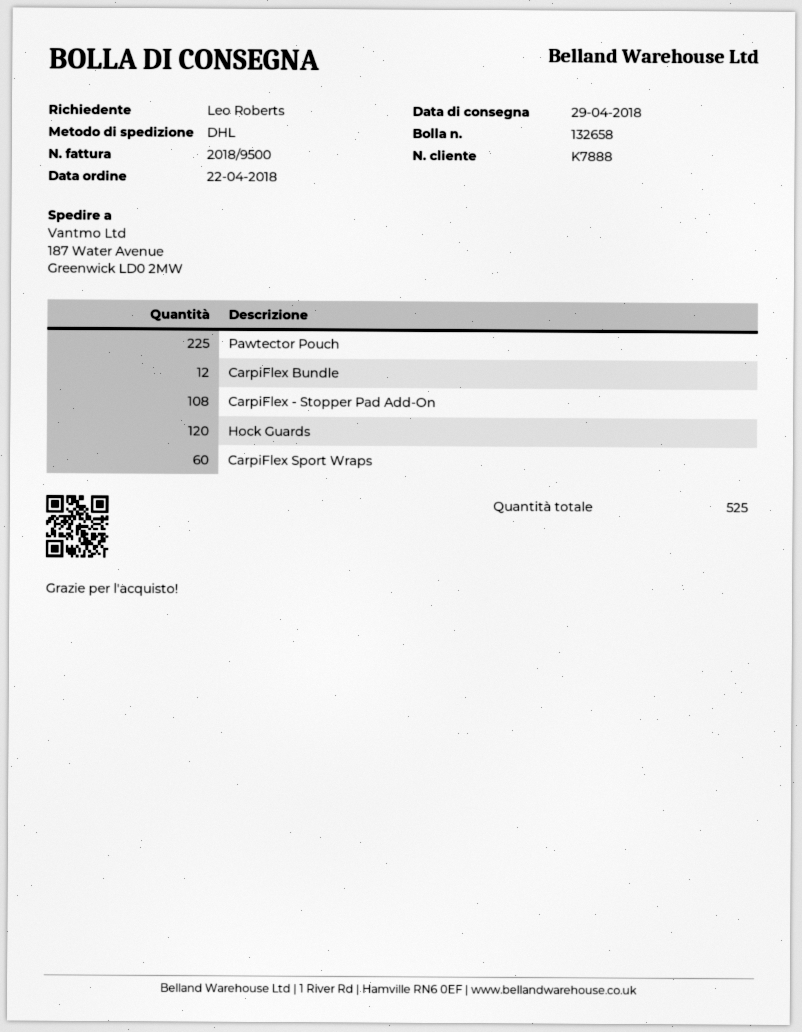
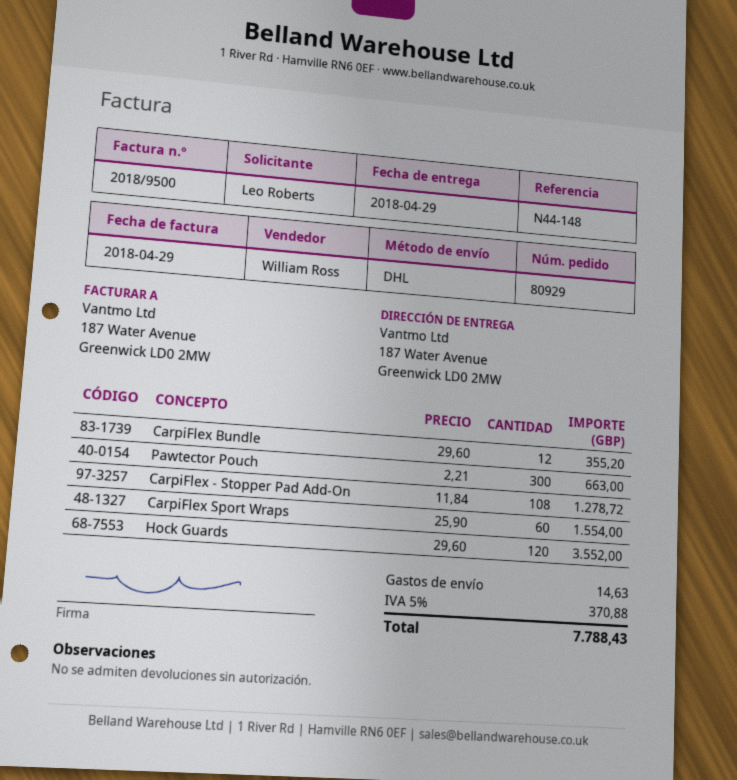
Pawtector Pouch: 225 -> 300

